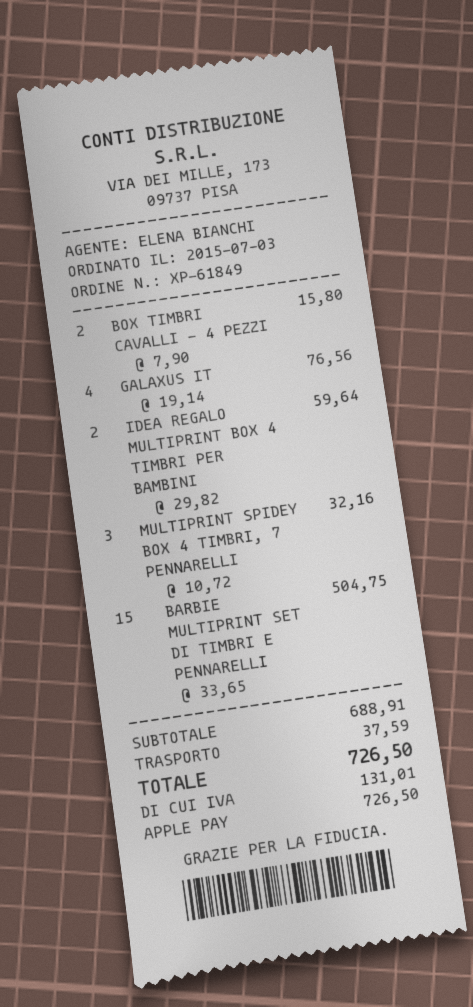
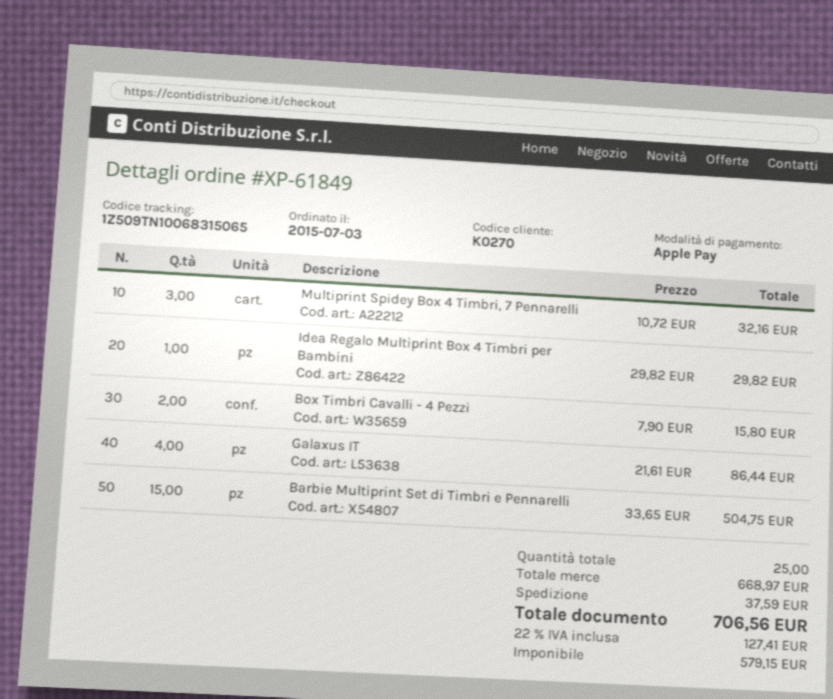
GALAXUS IT: 4 x 19.14 = 76.56 -> 4 x 21.61 = 86.44
IDEA REGALO MULTIPRINT BOX 4 TIMBRI PER BAMBINI: 2 x 29.82 = 59.64 -> 1 x 29.82 = 29.82
subtotal: 688.91 -> 668.97
tax: 131.01 -> 127.41
total: 726.50 -> 706.56

